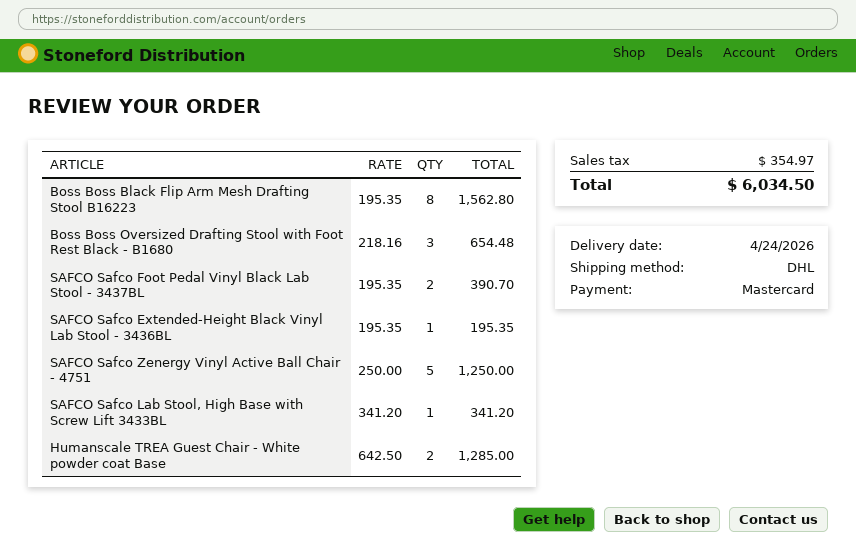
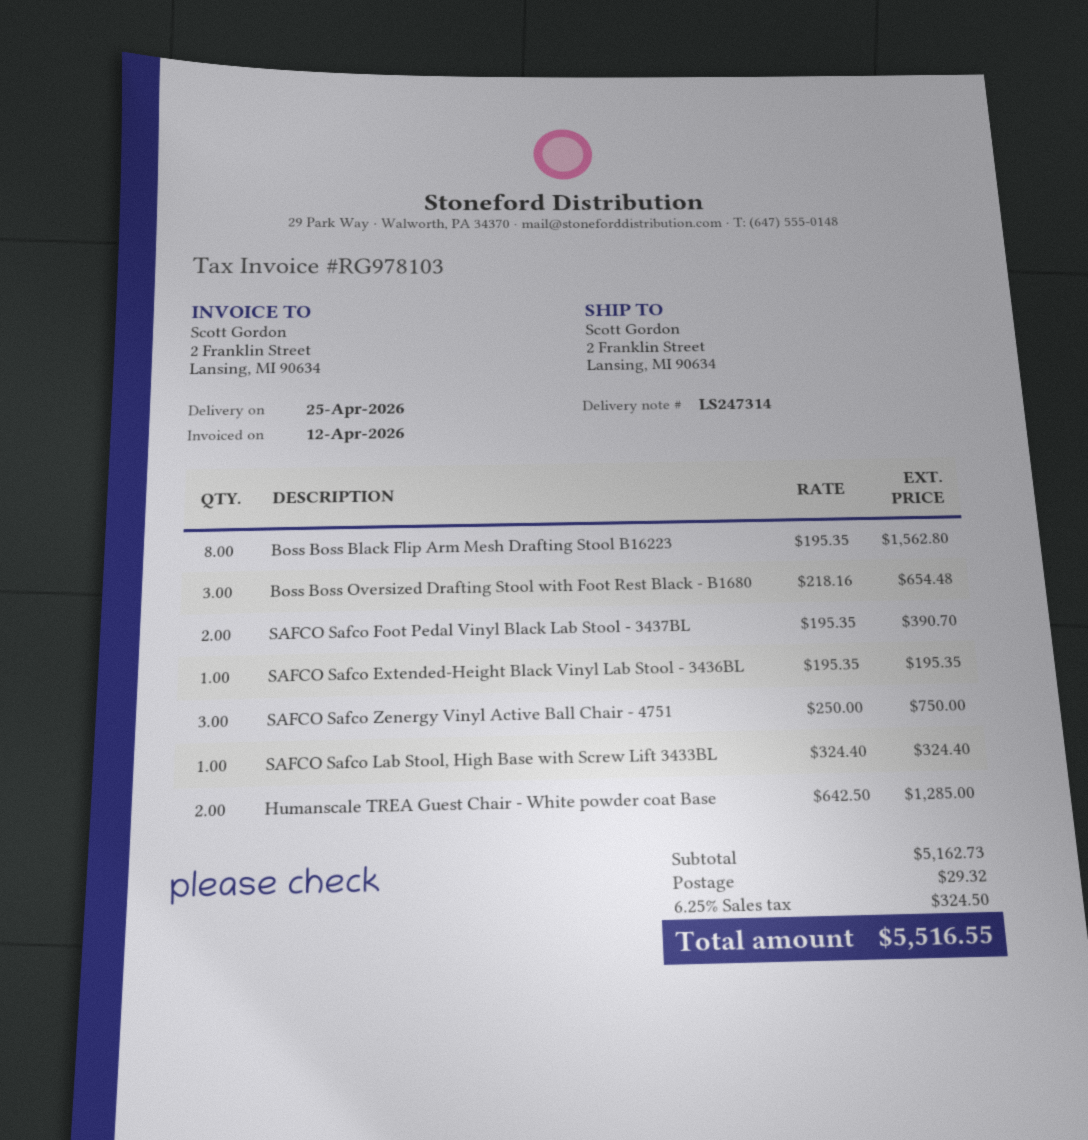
delivery date: 2026-04-24 -> 2026-04-25
SAFCO Safco Zenergy Vinyl Active Ball Chair - 4751: 5 x 250.00 = 1250.00 -> 3 x 250.00 = 750.00
SAFCO Safco Lab Stool, High Base with Screw Lift 3433BL: 1 x 341.20 = 341.20 -> 1 x 324.40 = 324.40
shipping: none -> 29.32
tax: 354.97 -> 324.50
total: 6034.50 -> 5516.55

